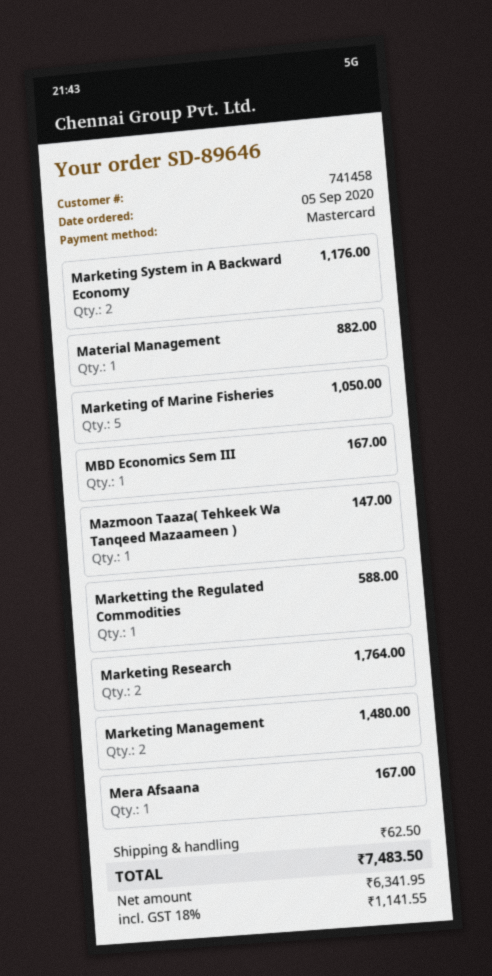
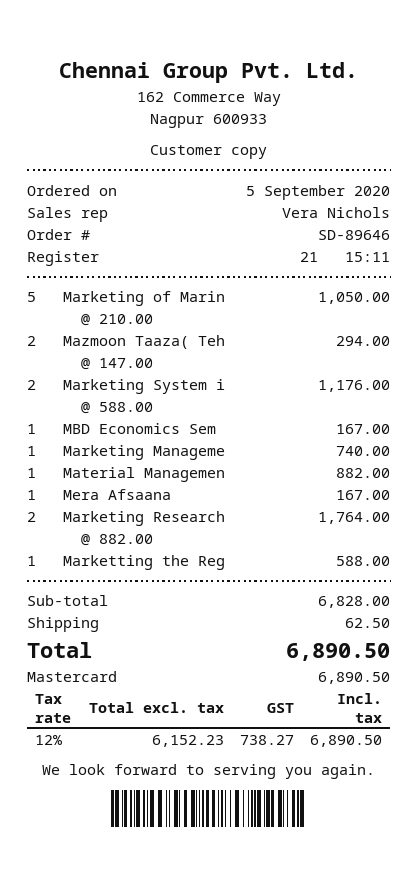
Mazmoon Taaza( Tehkeek Wa Tanqeed Mazaameen ): 1 for 147.00 -> 2 for 294.00
Marketing Management: 2 for 1480.00 -> 1 for 740.00
net: 6341.95 -> 6152.23
tax: 18% = 1141.55 -> 12% = 738.27
total: 7483.50 -> 6890.50

